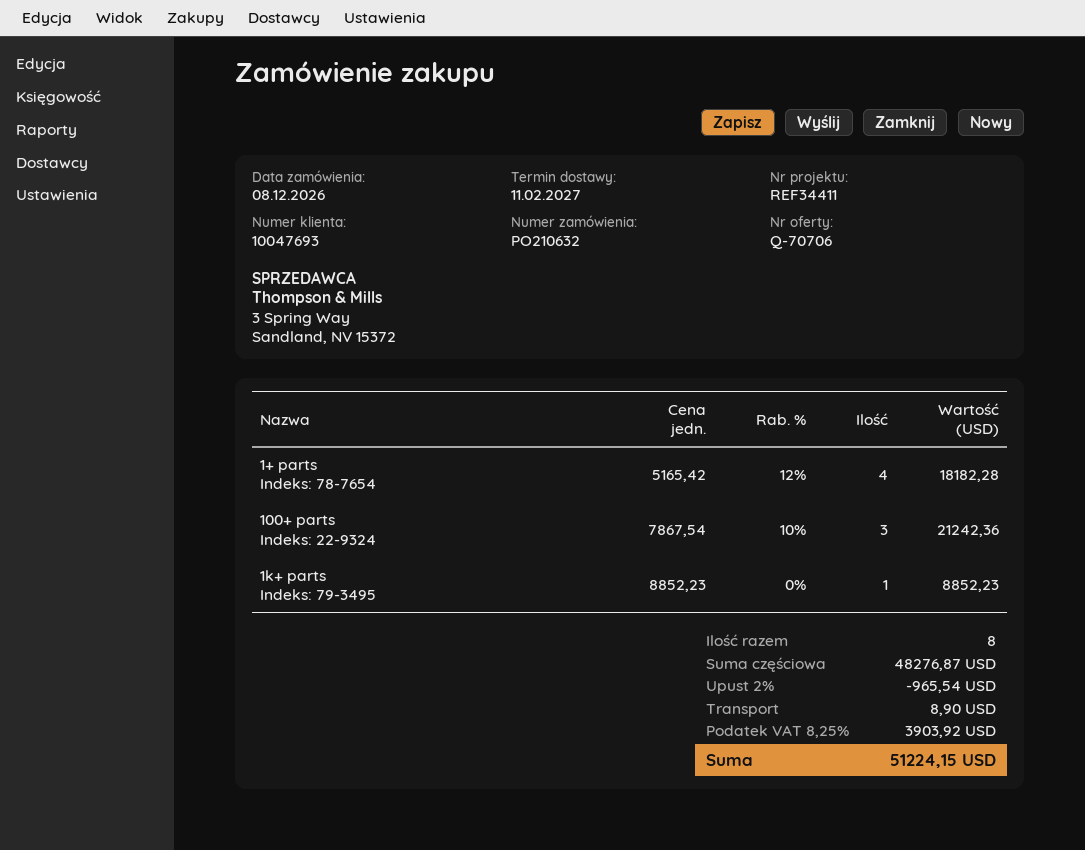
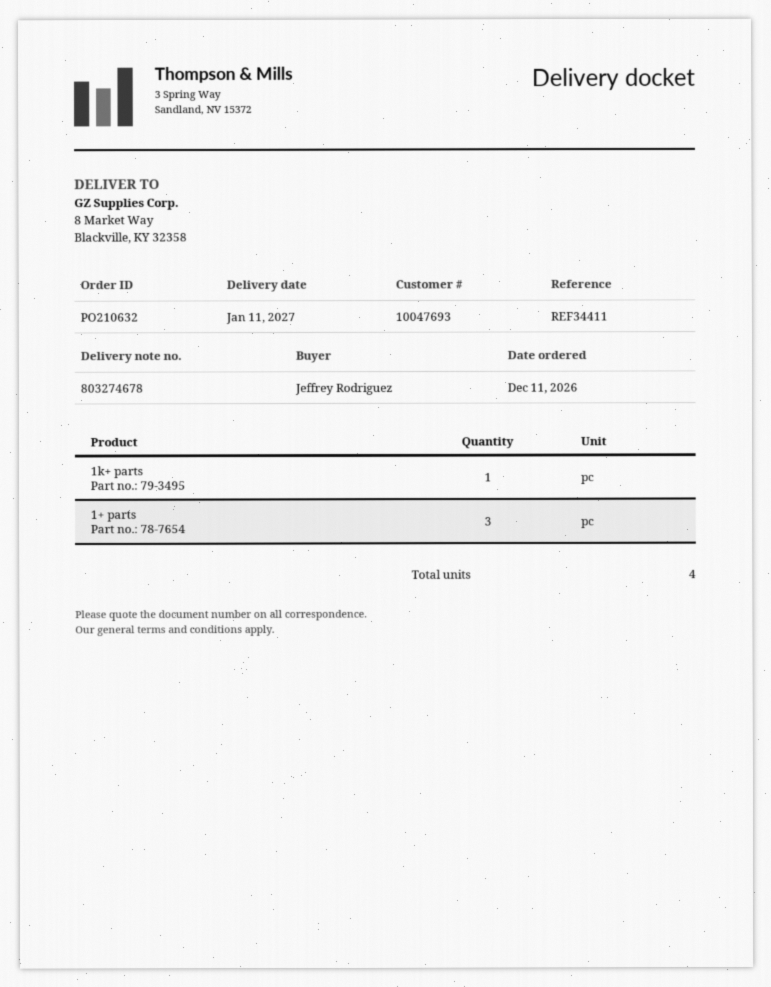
order date: 2026-12-08 -> 2026-12-11
delivery date: 2027-02-11 -> 2027-01-11
1+ parts: 4 -> 3
100+ parts: 3 -> none
total quantity: 8 -> 4

